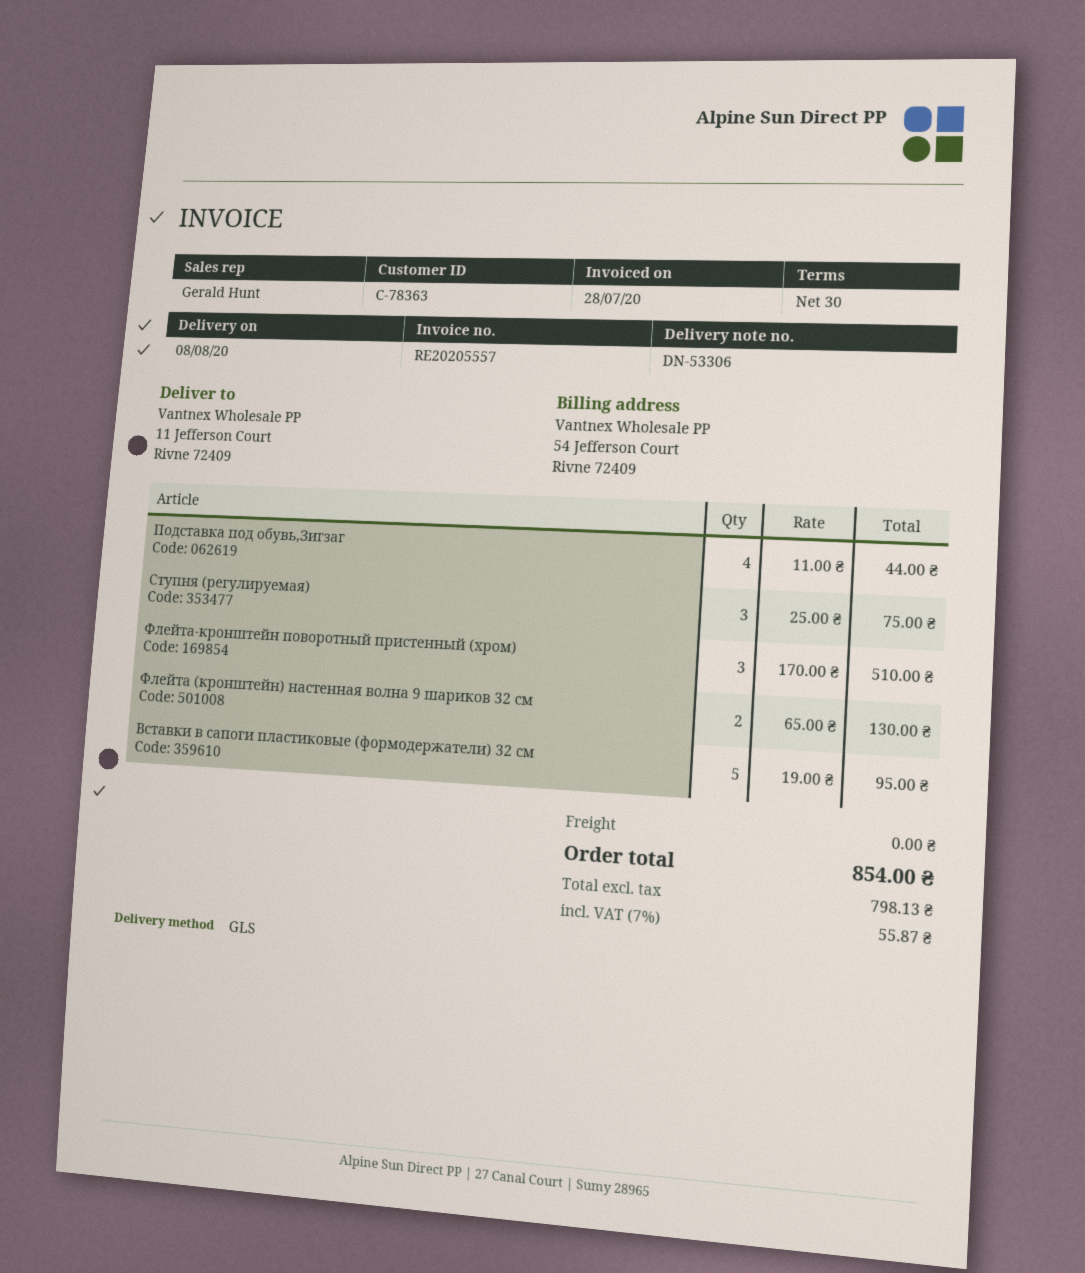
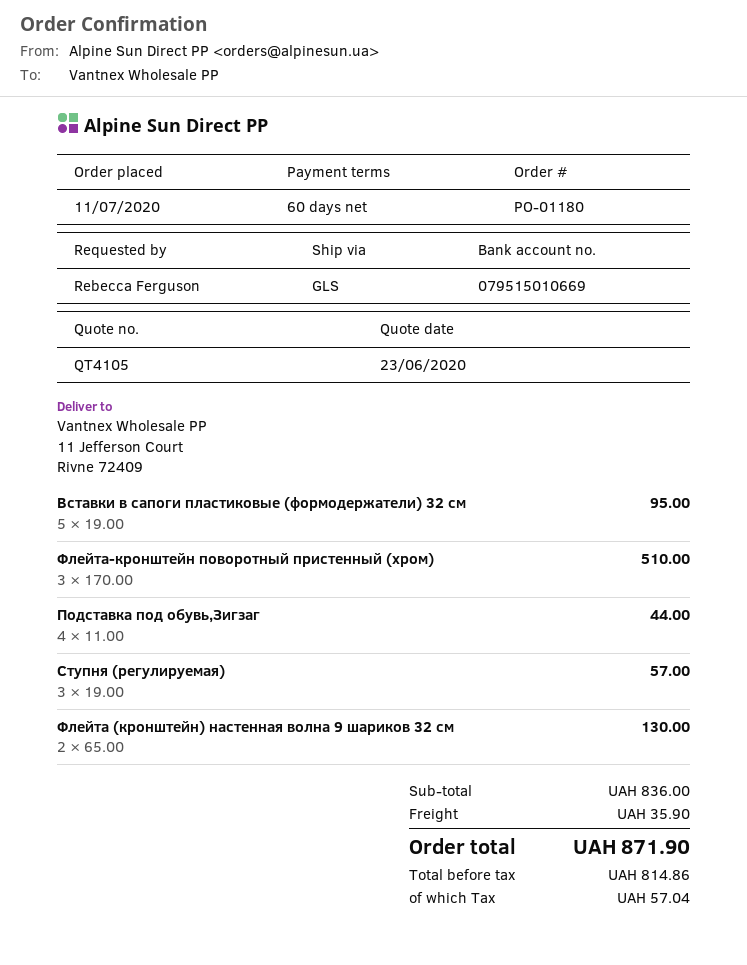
payment terms: 30 days -> 60 days
Ступня (регулируемая): 3 x 25.00 = 75.00 -> 3 x 19.00 = 57.00
shipping: 0.00 -> 35.90
net: 798.13 -> 814.86
tax: 55.87 -> 57.04
total: 854.00 -> 871.90

